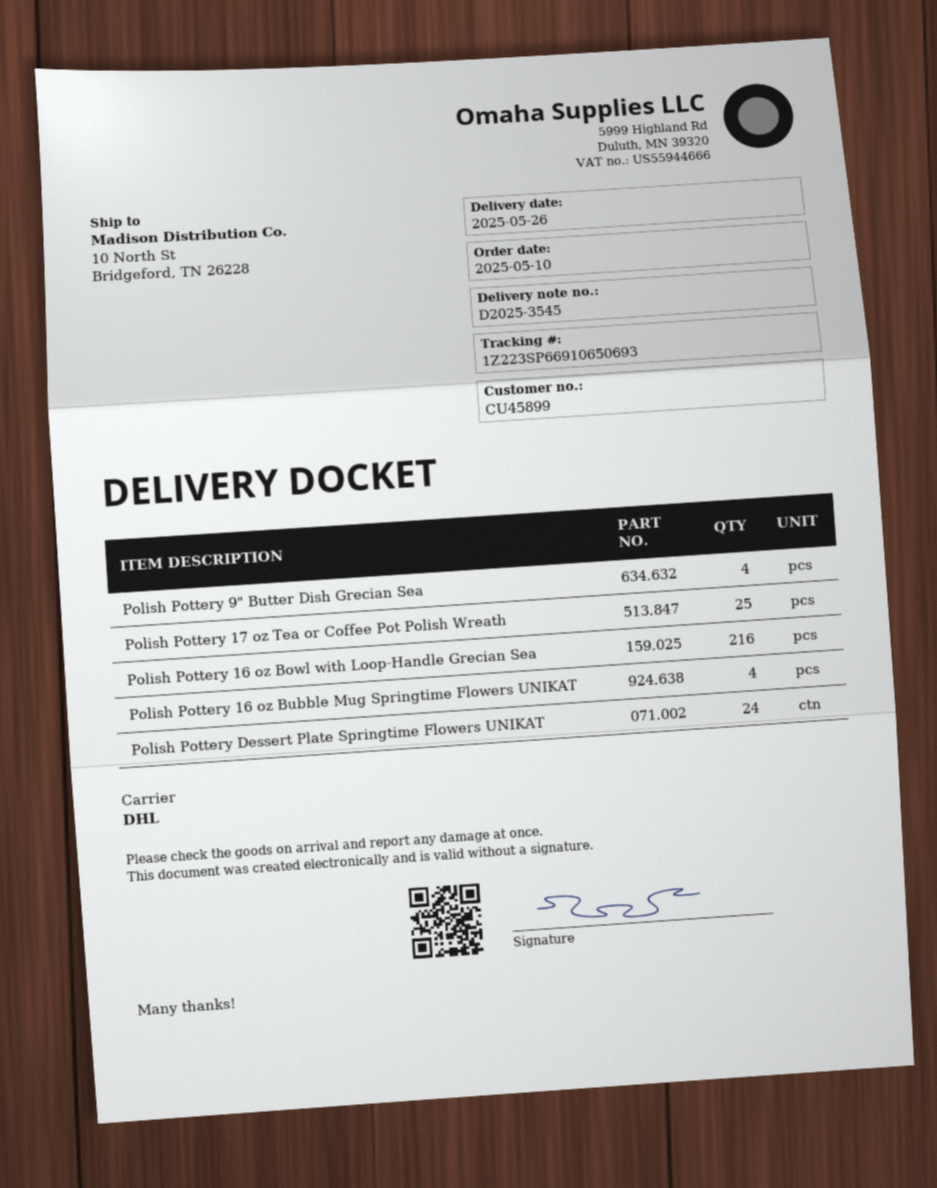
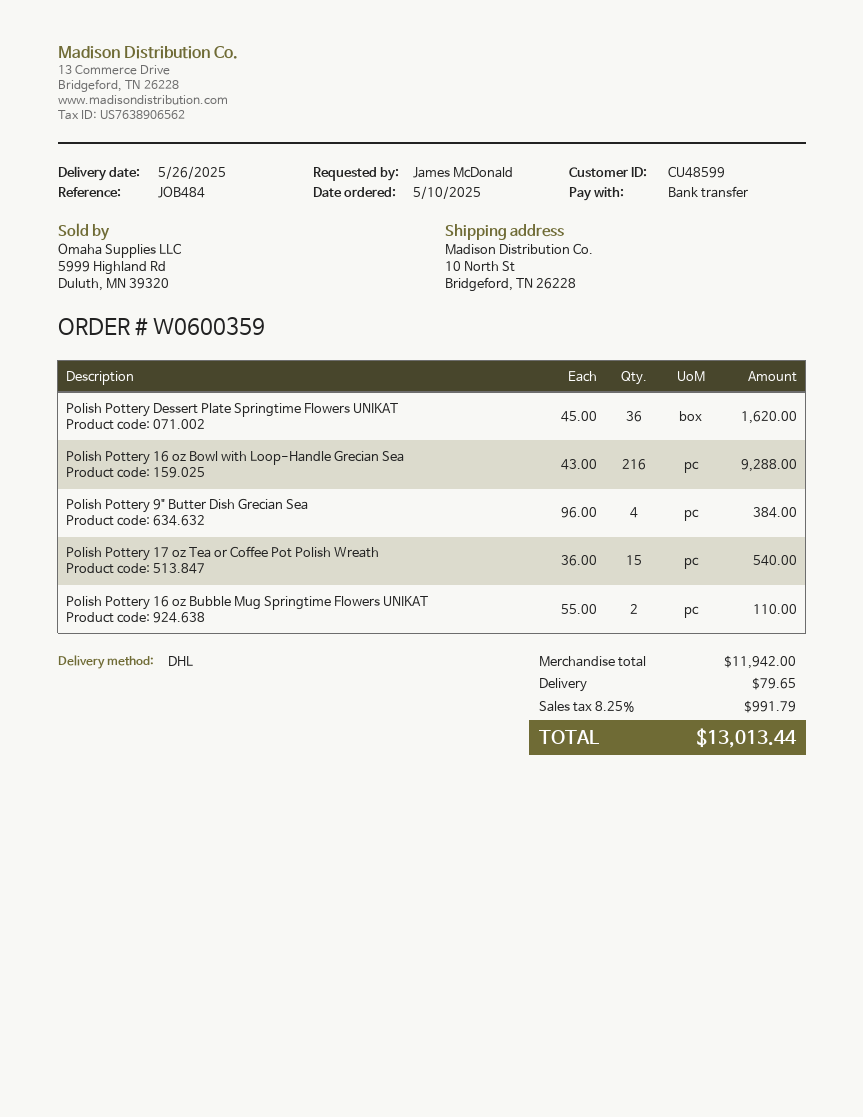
customer number: CU45899 -> CU48599
Polish Pottery 17 oz Tea or Coffee Pot Polish Wreath: 25 -> 15
Polish Pottery 16 oz Bubble Mug Springtime Flowers UNIKAT: 4 -> 2
Polish Pottery Dessert Plate Springtime Flowers UNIKAT: 24 -> 36

